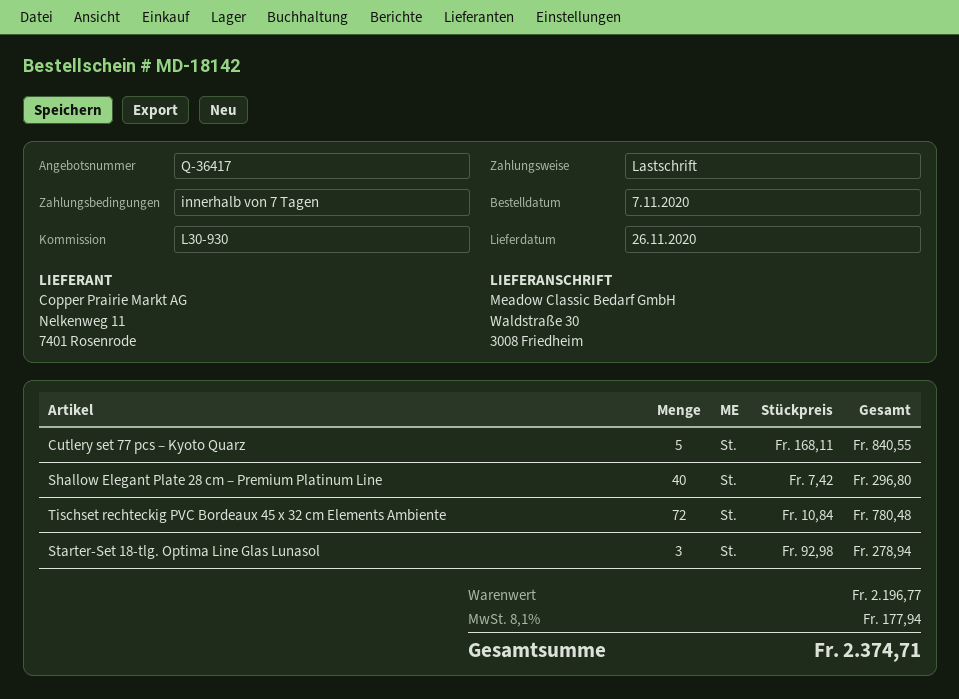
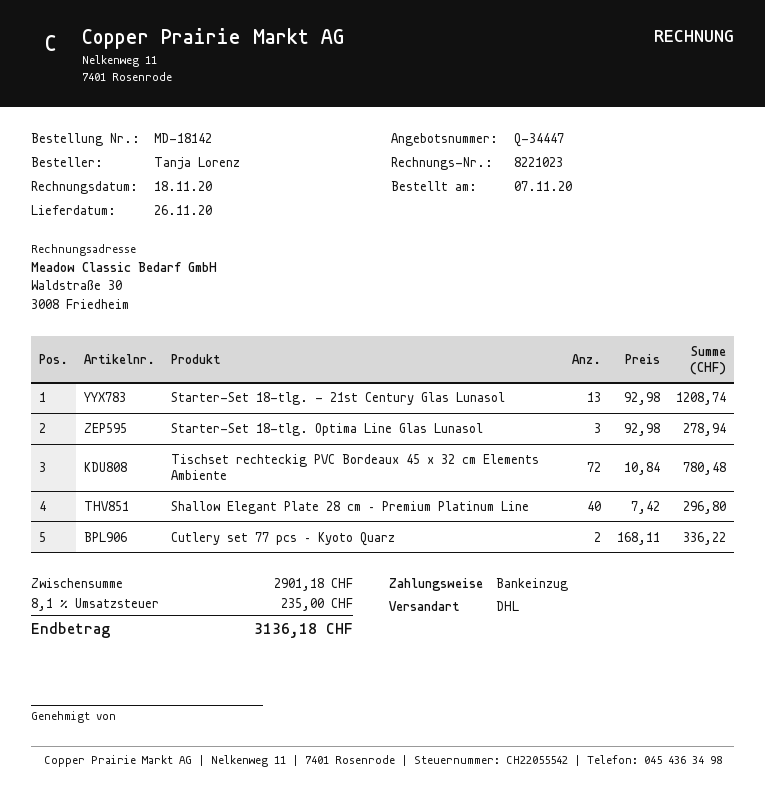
quote number: Q-36417 -> Q-34447
Cutlery set 77 pcs – Kyoto Quarz: 5 x 168.11 = 840.55 -> 2 x 168.11 = 336.22
Starter-Set 18-tlg. - 21st Century Glas Lunasol: none -> 13 x 92.98 = 1208.74
subtotal: 2196.77 -> 2901.18
tax: 8.1% = 177.94 -> 8.1% = 235.00
total: 2374.71 -> 3136.18

